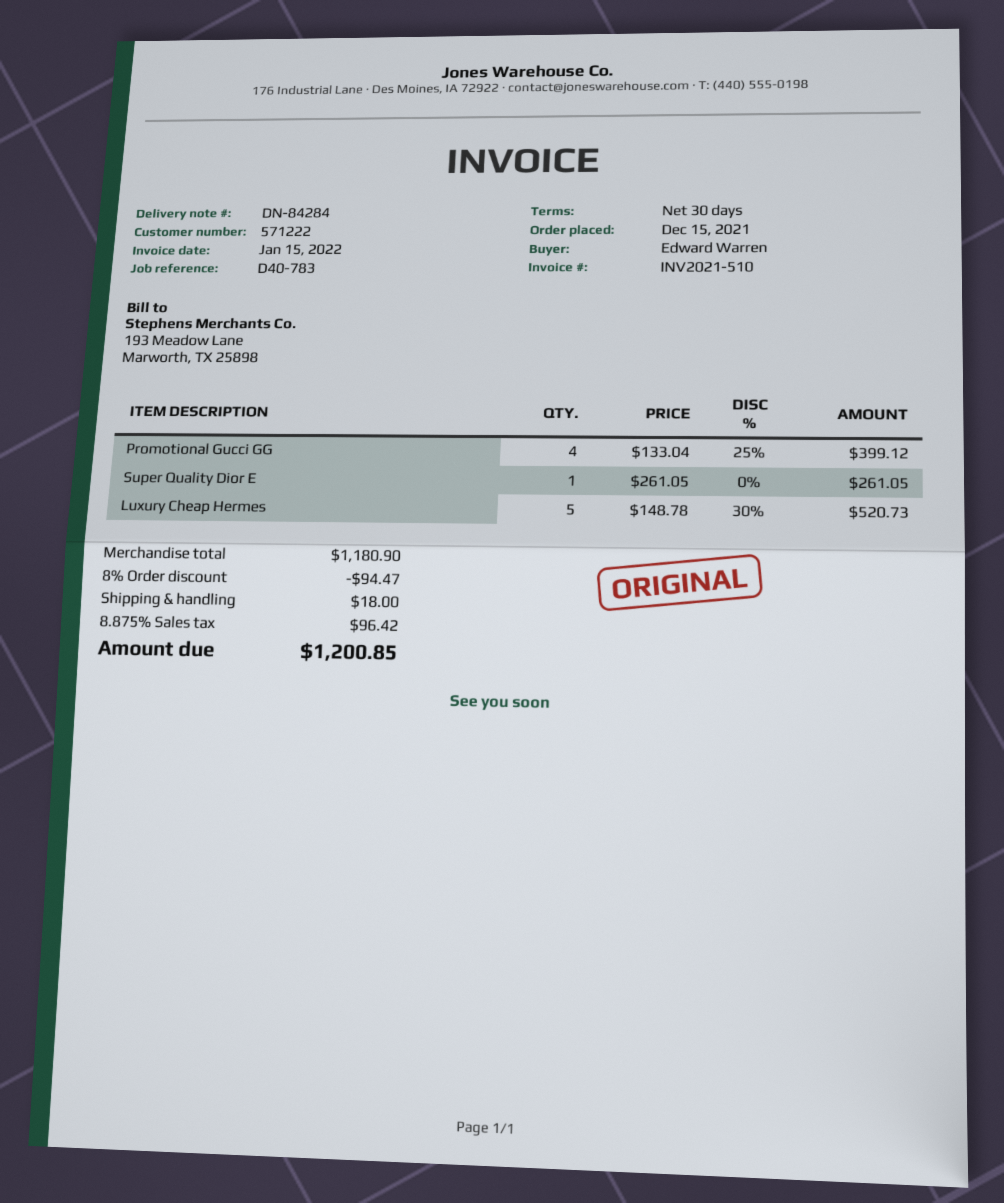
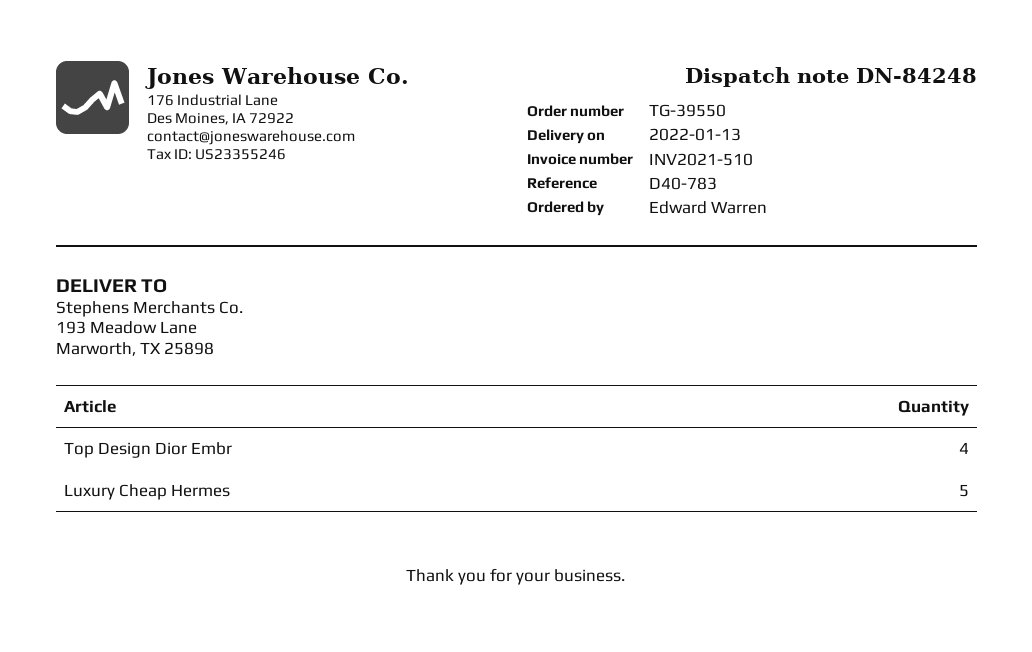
delivery note number: DN-84284 -> DN-84248
Promotional Gucci GG: 4 -> none
Super Quality Dior E: 1 -> none
Top Design Dior Embr: none -> 4

